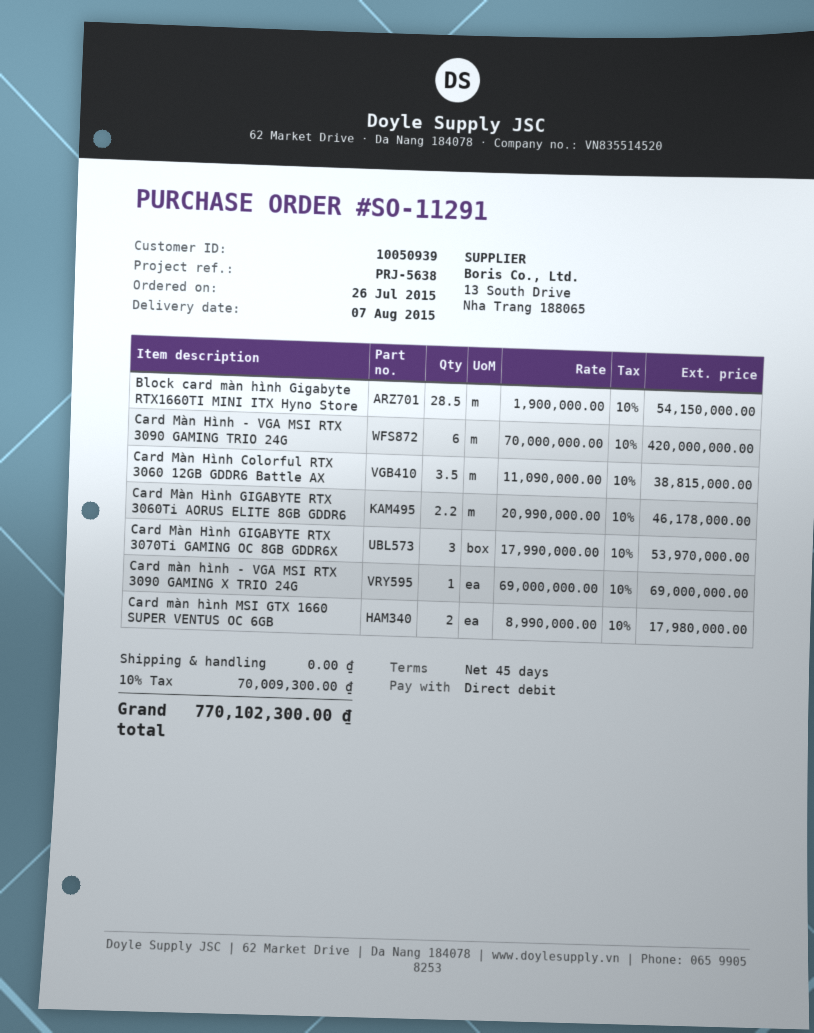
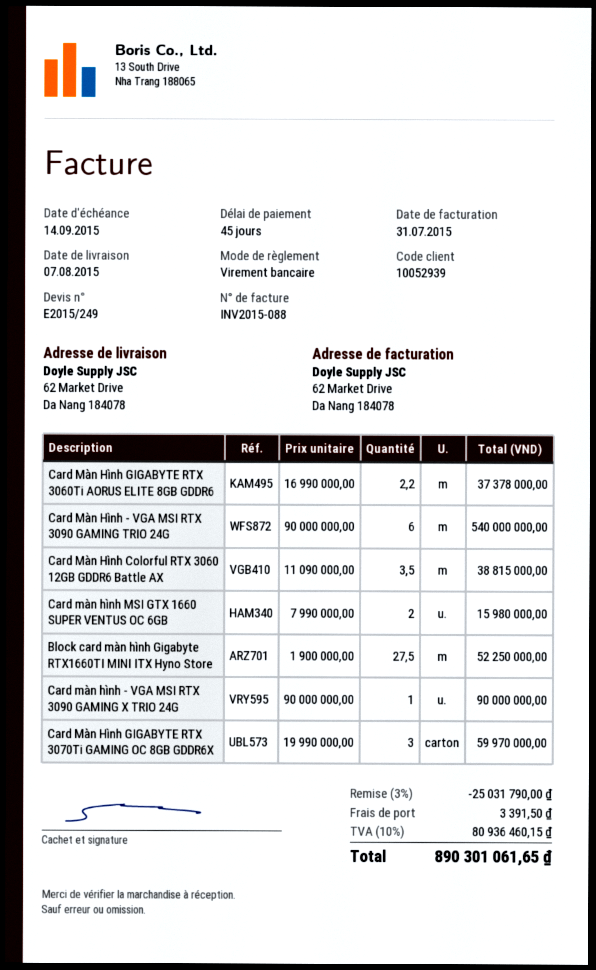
customer number: 10050939 -> 10052939
payment method: direct debit -> bank transfer
Block card màn hình Gigabyte RTX1660TI MINI ITX Hyno Store: 28.5 x 1900000.00 = 54150000.00 -> 27.5 x 1900000.00 = 52250000.00
Card Màn Hình - VGA MSI RTX 3090 GAMING TRIO 24G: 6 x 70000000.00 = 420000000.00 -> 6 x 90000000.00 = 540000000.00
Card Màn Hình GIGABYTE RTX 3060Ti AORUS ELITE 8GB GDDR6: 2.2 x 20990000.00 = 46178000.00 -> 2.2 x 16990000.00 = 37378000.00
Card Màn Hình GIGABYTE RTX 3070Ti GAMING OC 8GB GDDR6X: 3 x 17990000.00 = 53970000.00 -> 3 x 19990000.00 = 59970000.00
Card màn hình - VGA MSI RTX 3090 GAMING X TRIO 24G: 1 x 69000000.00 = 69000000.00 -> 1 x 90000000.00 = 90000000.00
Card màn hình MSI GTX 1660 SUPER VENTUS OC 6GB: 2 x 8990000.00 = 17980000.00 -> 2 x 7990000.00 = 15980000.00
discount: none -> 3% = 25031790.00
shipping: 0.00 -> 3391.50
tax: 10% = 70009300.00 -> 10% = 80936460.15
total: 770102300.00 -> 890301061.65

